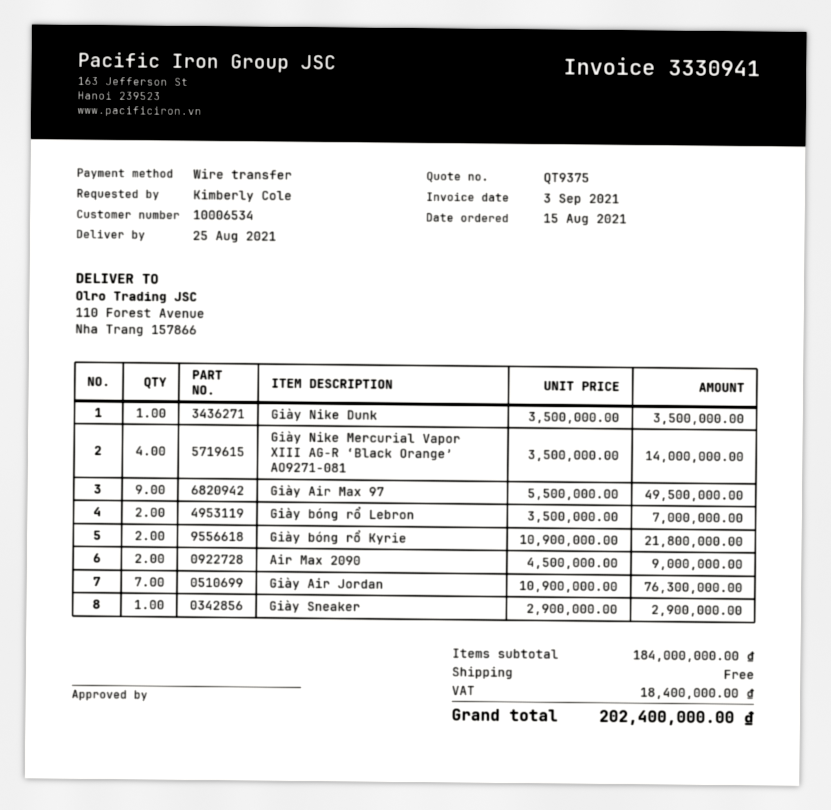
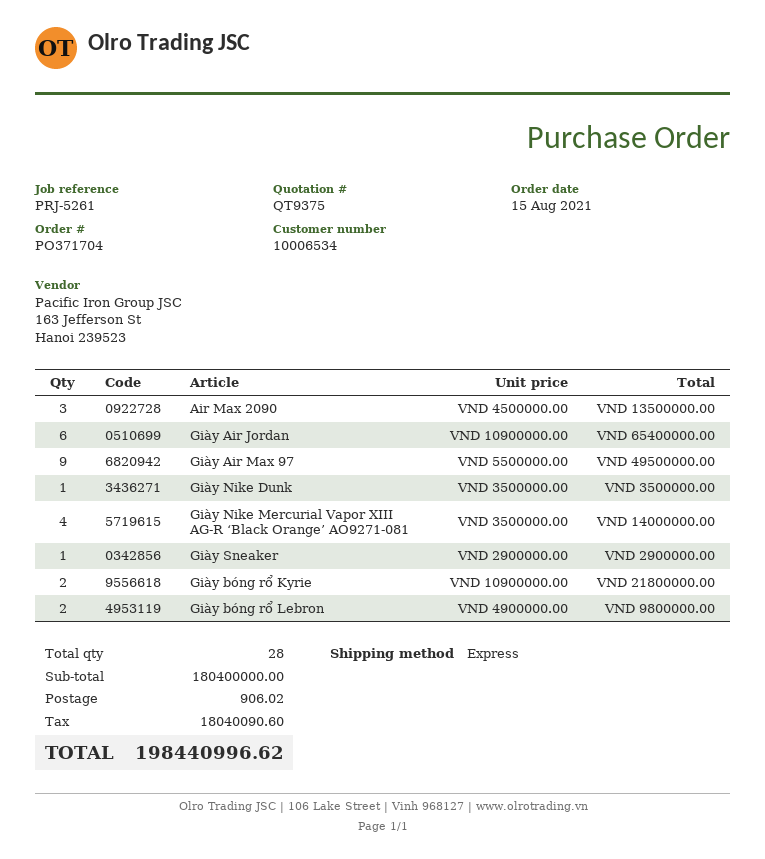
Giày bóng rổ Lebron: 2 x 3500000.00 = 7000000.00 -> 2 x 4900000.00 = 9800000.00
Air Max 2090: 2 x 4500000.00 = 9000000.00 -> 3 x 4500000.00 = 13500000.00
Giày Air Jordan: 7 x 10900000.00 = 76300000.00 -> 6 x 10900000.00 = 65400000.00
subtotal: 184000000.00 -> 180400000.00
shipping: 0.00 -> 906.02
tax: 18400000.00 -> 18040090.60
total: 202400000.00 -> 198440996.62

